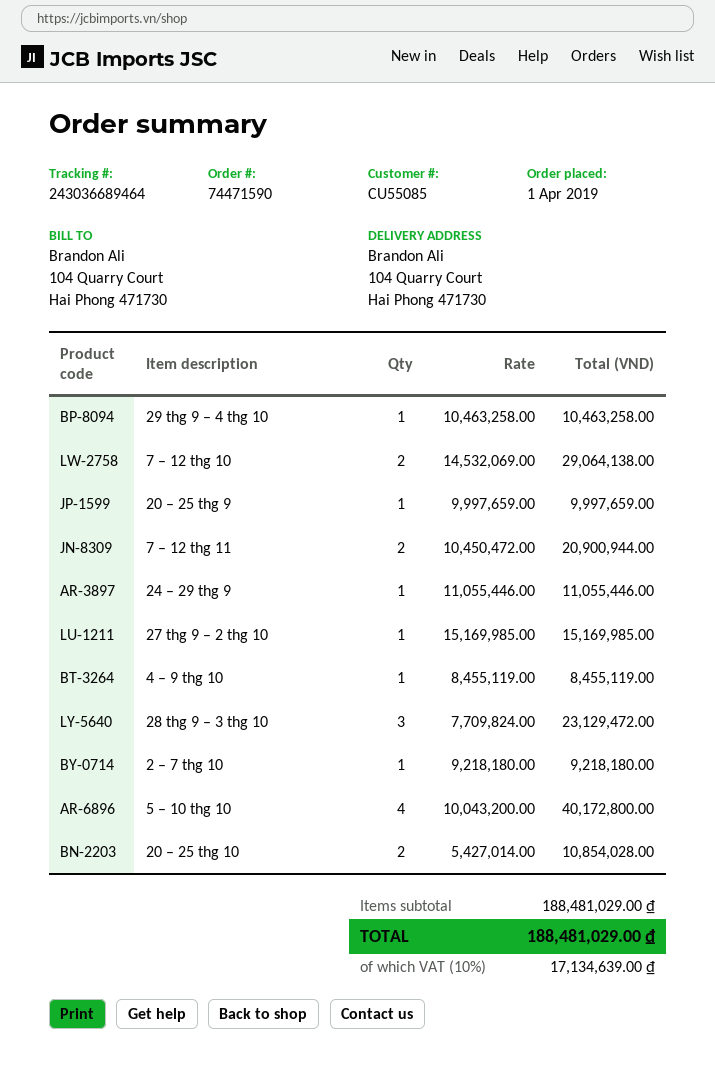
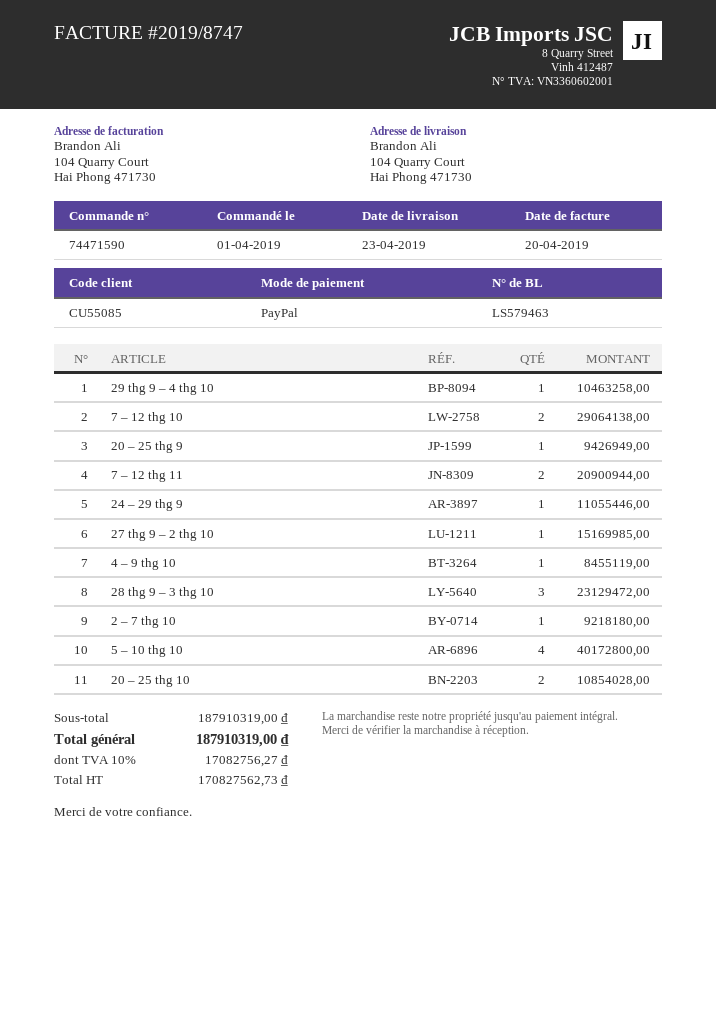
20 – 25 thg 9: 1 for 9997659.00 -> 1 for 9426949.00
subtotal: 188481029.00 -> 187910319.00
tax: 10% = 17134639.00 -> 10% = 17082756.27
total: 188481029.00 -> 187910319.00

